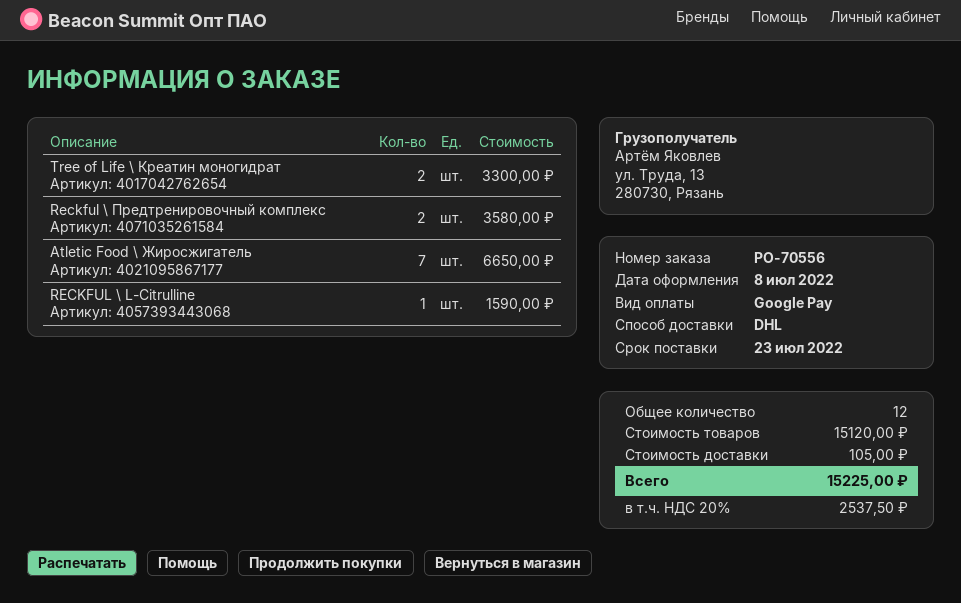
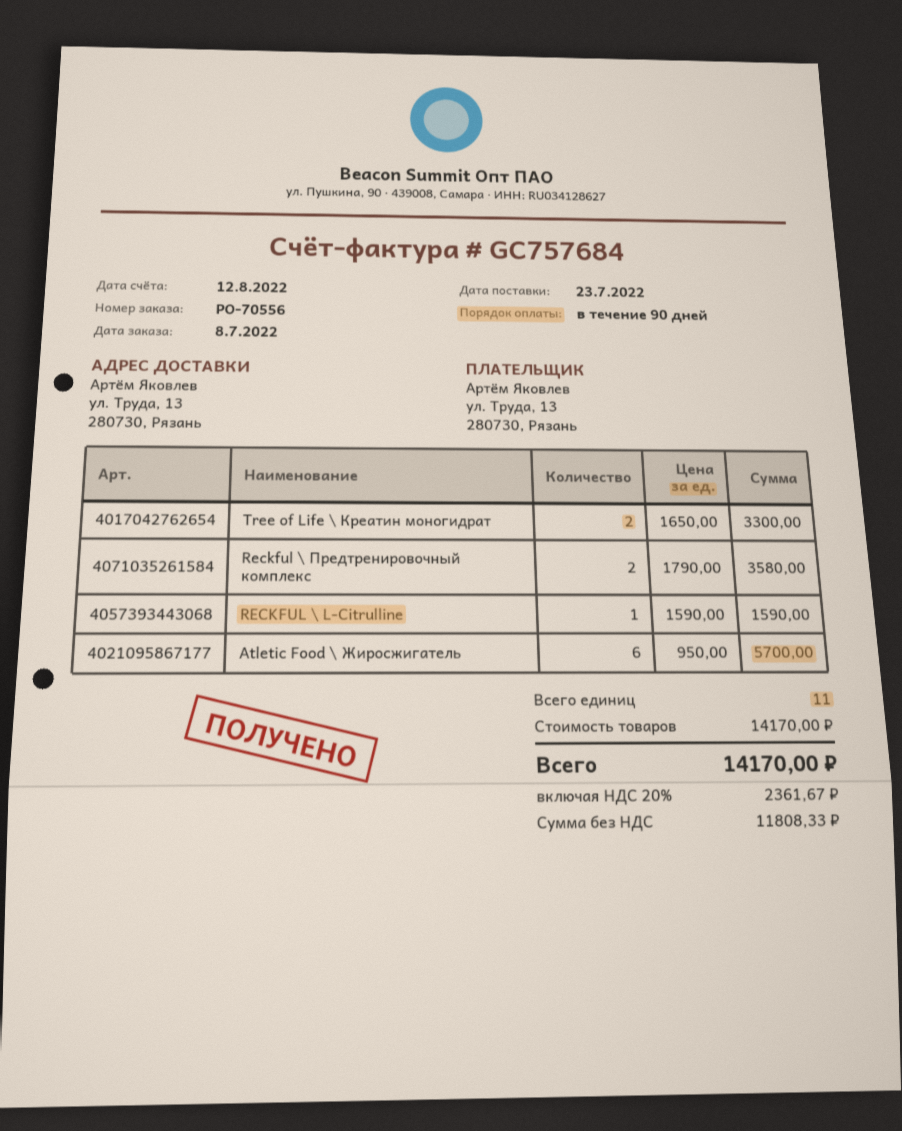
Atletic Food \ Жиросжигатель: 7 for 6650.00 -> 6 for 5700.00
total quantity: 12 -> 11
subtotal: 15120.00 -> 14170.00
shipping: 105.00 -> none
tax: 20% = 2537.50 -> 20% = 2361.67
total: 15225.00 -> 14170.00

